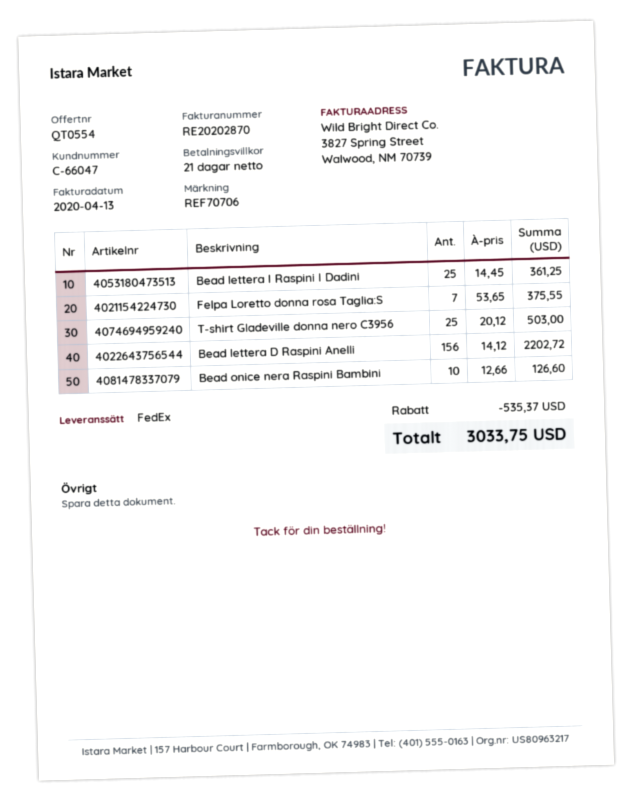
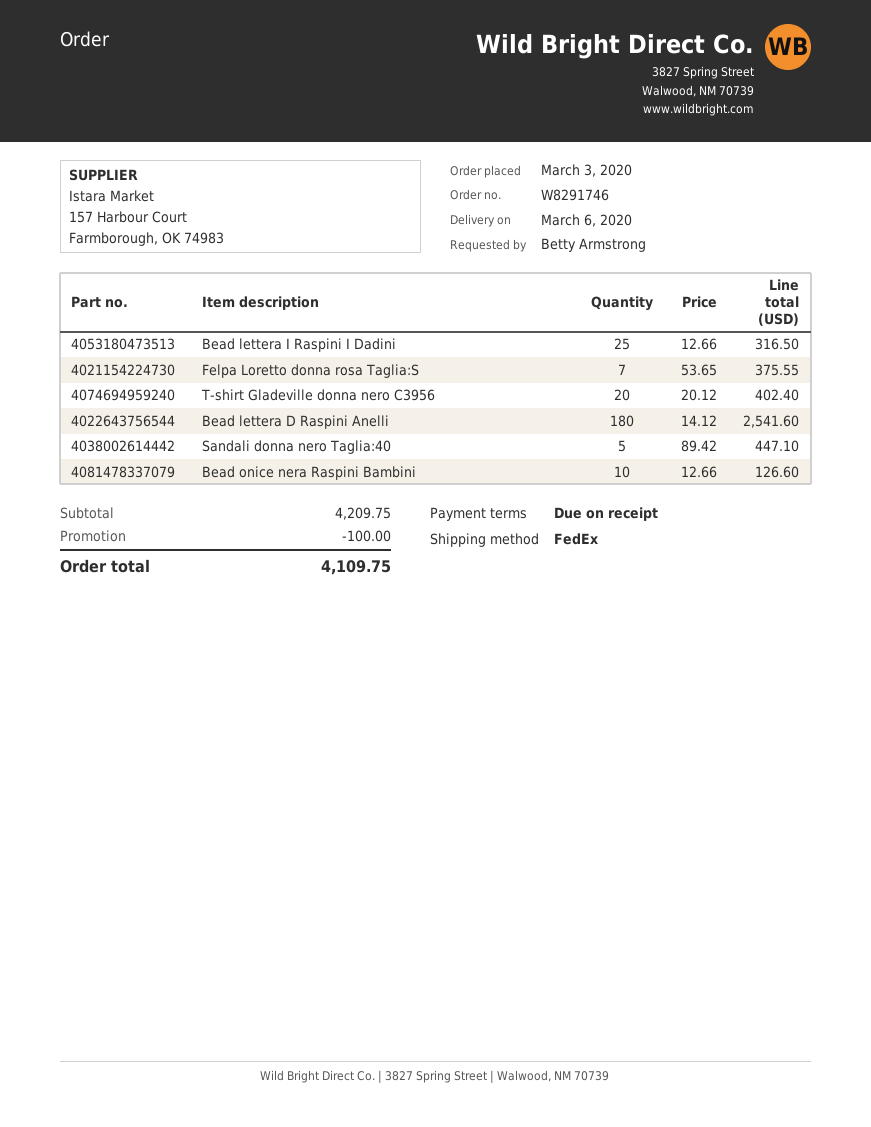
payment terms: 21 days -> on receipt
Bead lettera I Raspini I Dadini: 25 x 14.45 = 361.25 -> 25 x 12.66 = 316.50
T-shirt Gladeville donna nero C3956: 25 x 20.12 = 503.00 -> 20 x 20.12 = 402.40
Bead lettera D Raspini Anelli: 156 x 14.12 = 2202.72 -> 180 x 14.12 = 2541.60
Sandali donna nero Taglia:40: none -> 5 x 89.42 = 447.10
discount: 535.37 -> 100.00
total: 3033.75 -> 4109.75

